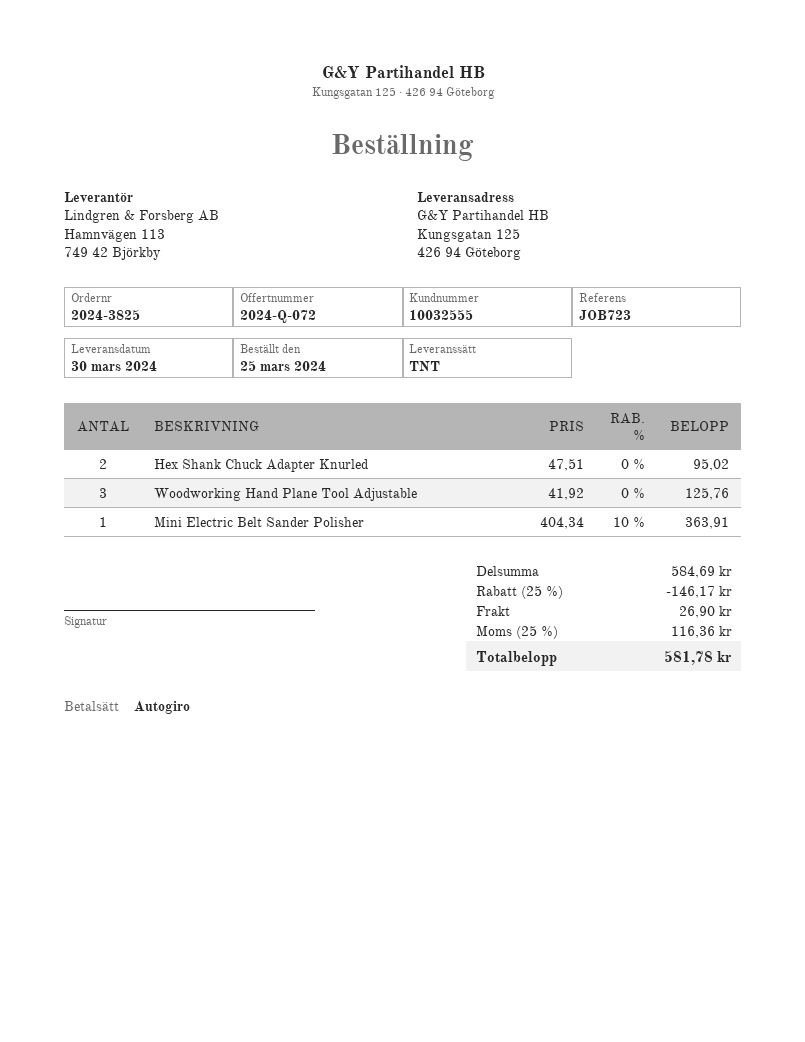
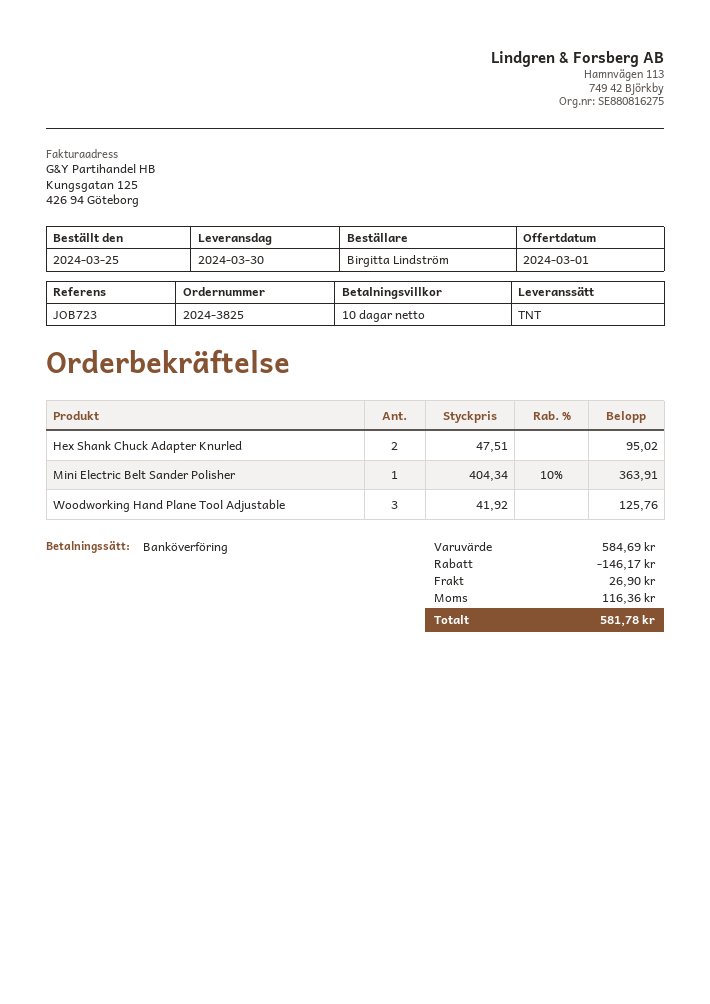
payment method: direct debit -> bank transfer

